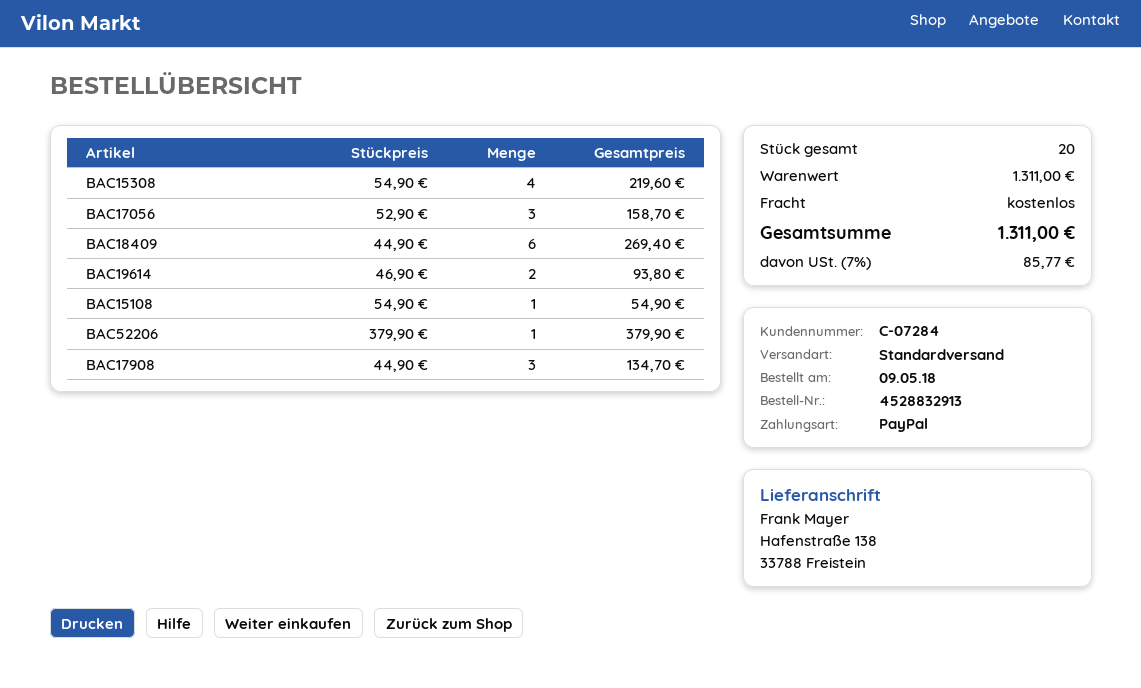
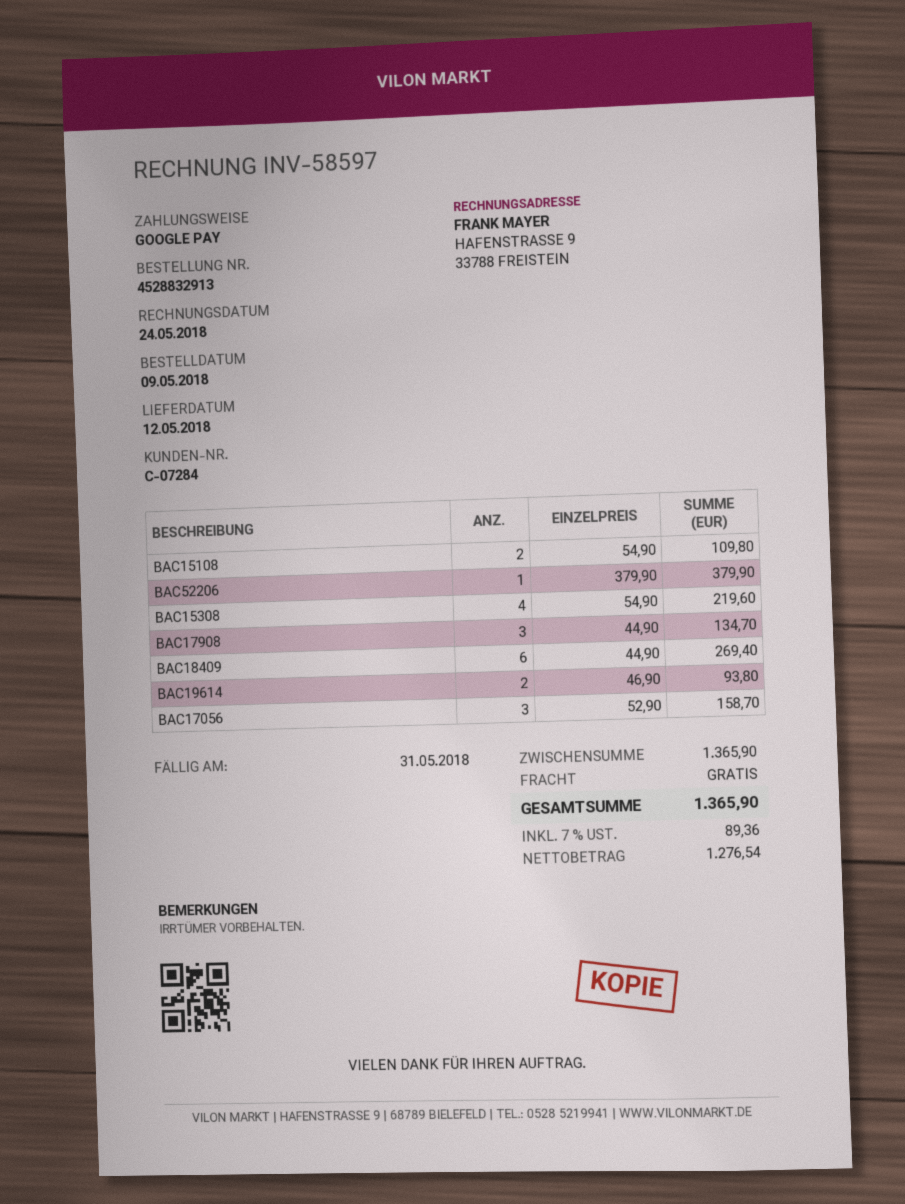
payment method: PayPal -> Google Pay
BAC15108: 1 x 54.90 = 54.90 -> 2 x 54.90 = 109.80
subtotal: 1311.00 -> 1365.90
tax: 7% = 85.77 -> 7% = 89.36
total: 1311.00 -> 1365.90

